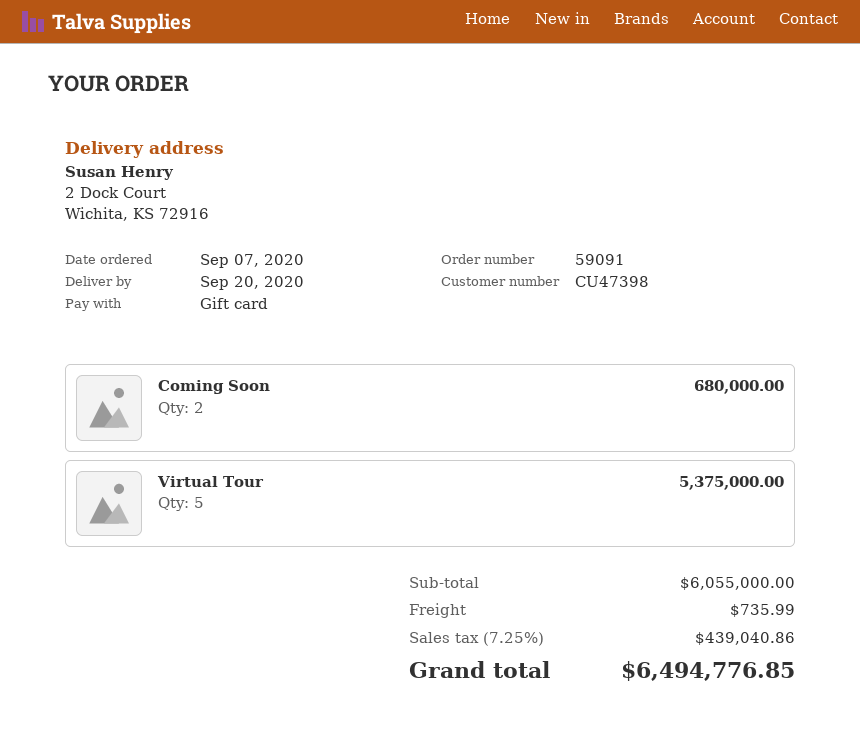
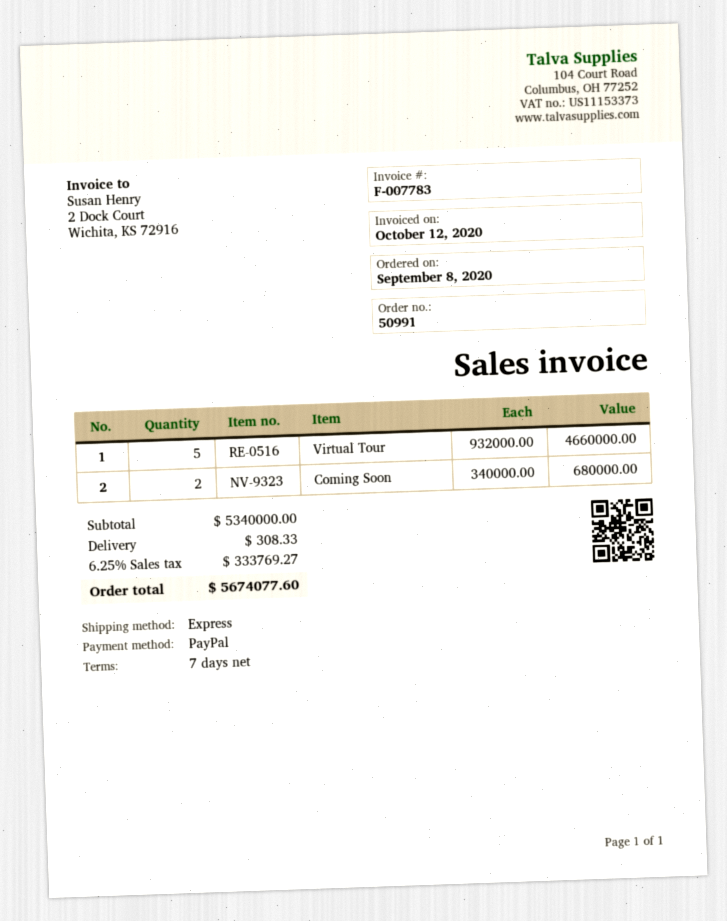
order number: 59091 -> 50991
order date: 2020-09-07 -> 2020-09-08
payment method: gift card -> PayPal
Virtual Tour: 5 for 5375000.00 -> 5 for 4660000.00
subtotal: 6055000.00 -> 5340000.00
shipping: 735.99 -> 308.33
tax: 7.25% = 439040.86 -> 6.25% = 333769.27
total: 6494776.85 -> 5674077.60

